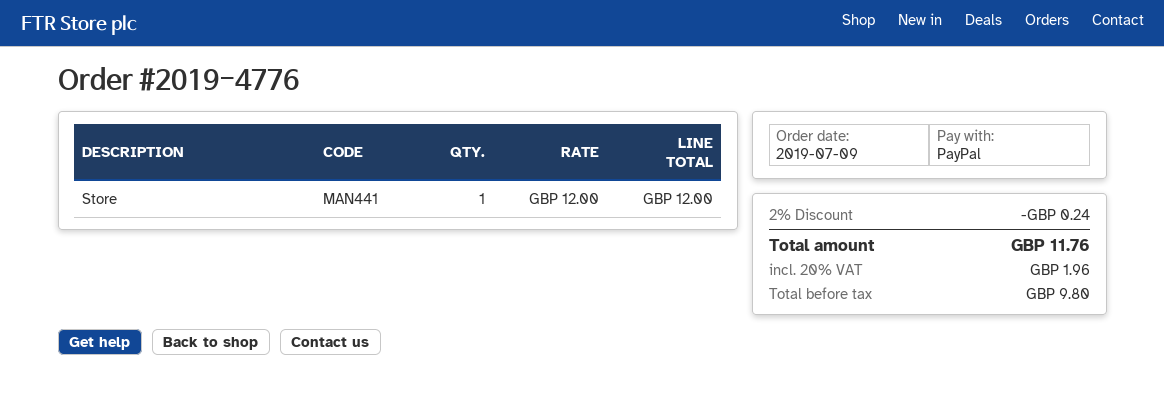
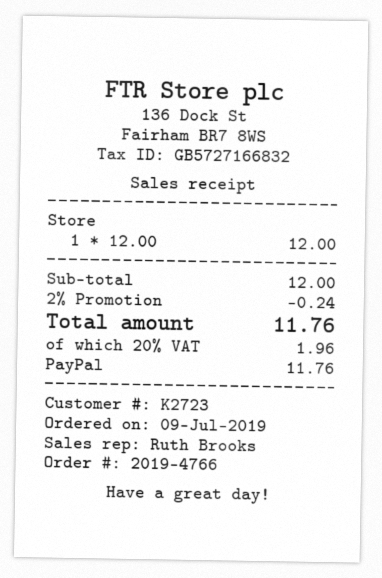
order number: 2019-4776 -> 2019-4766

